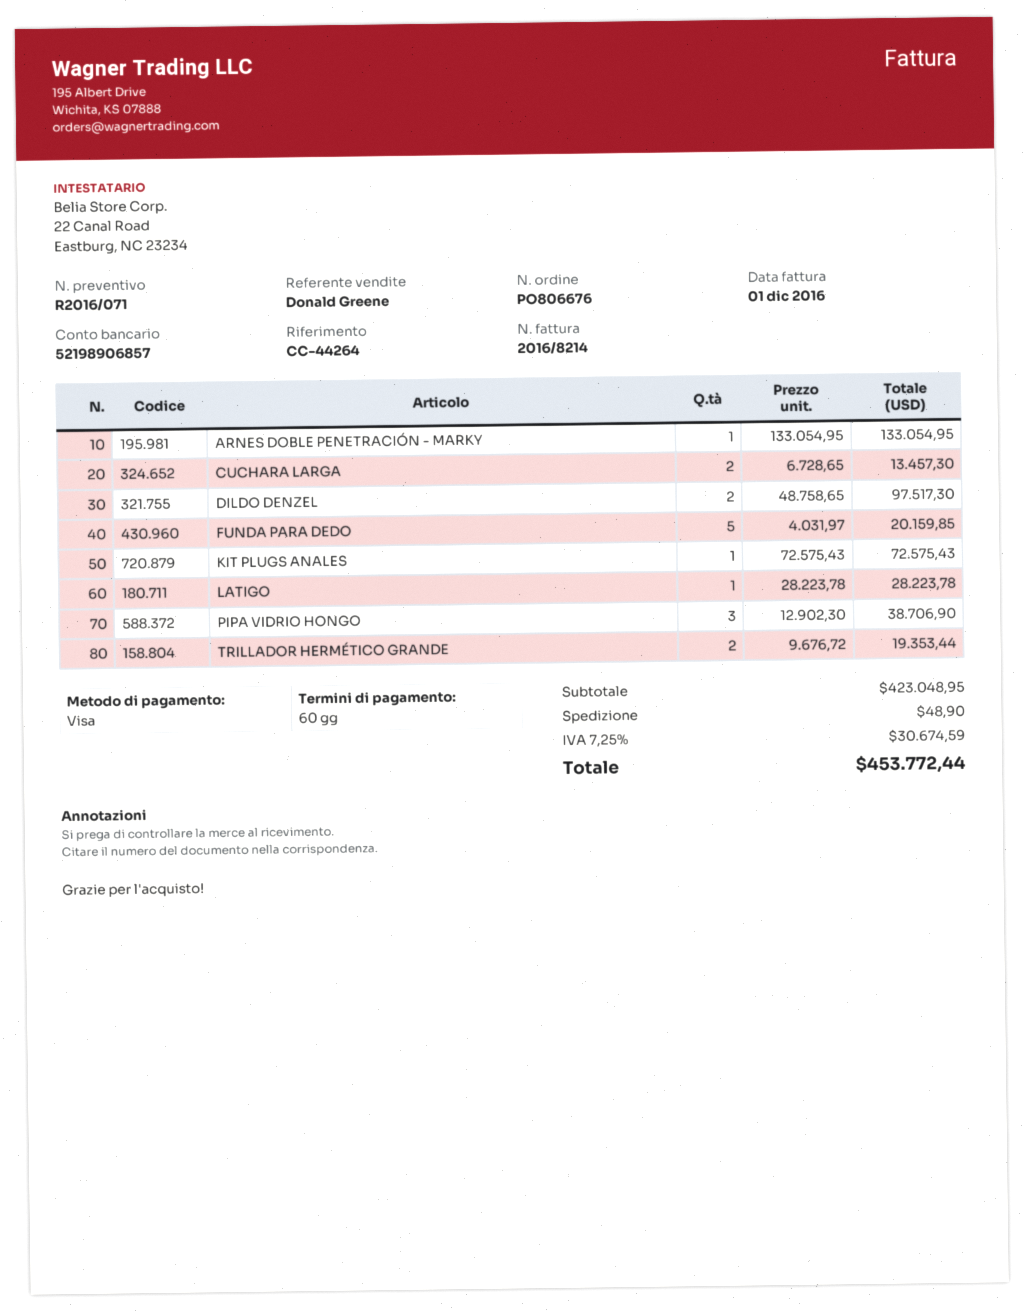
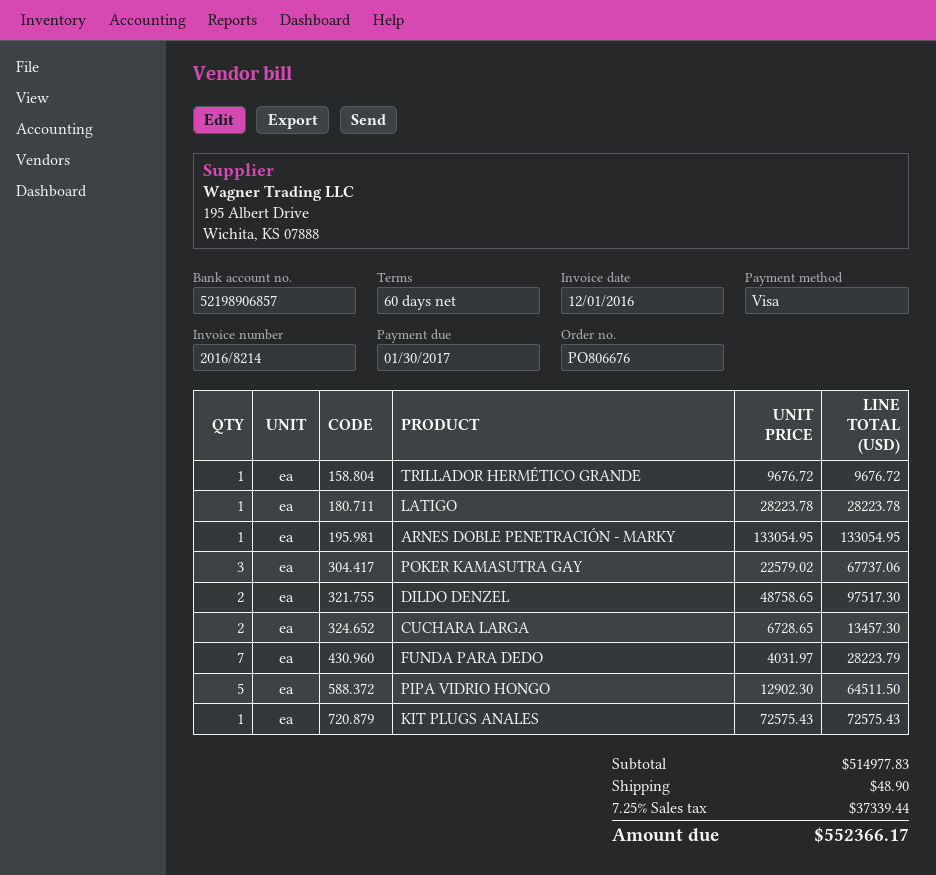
FUNDA PARA DEDO: 5 x 4031.97 = 20159.85 -> 7 x 4031.97 = 28223.79
PIPA VIDRIO HONGO: 3 x 12902.30 = 38706.90 -> 5 x 12902.30 = 64511.50
TRILLADOR HERMÉTICO GRANDE: 2 x 9676.72 = 19353.44 -> 1 x 9676.72 = 9676.72
POKER KAMASUTRA GAY: none -> 3 x 22579.02 = 67737.06
subtotal: 423048.95 -> 514977.83
tax: 7.25% = 30674.59 -> 7.25% = 37339.44
total: 453772.44 -> 552366.17

